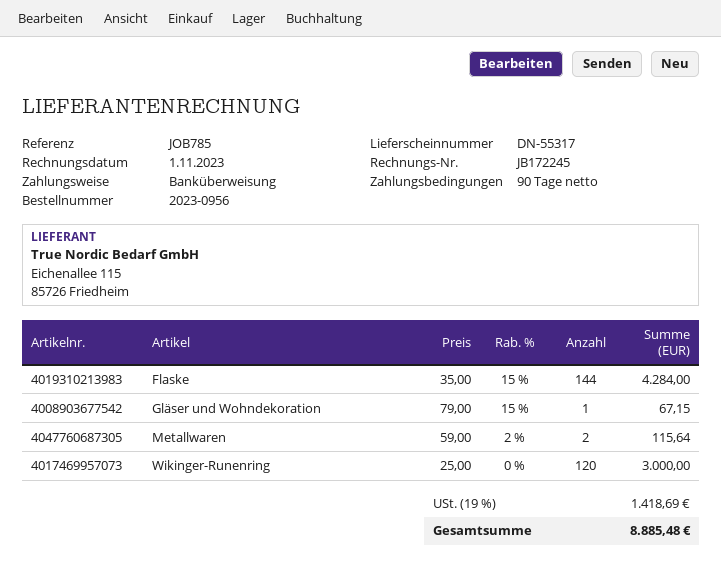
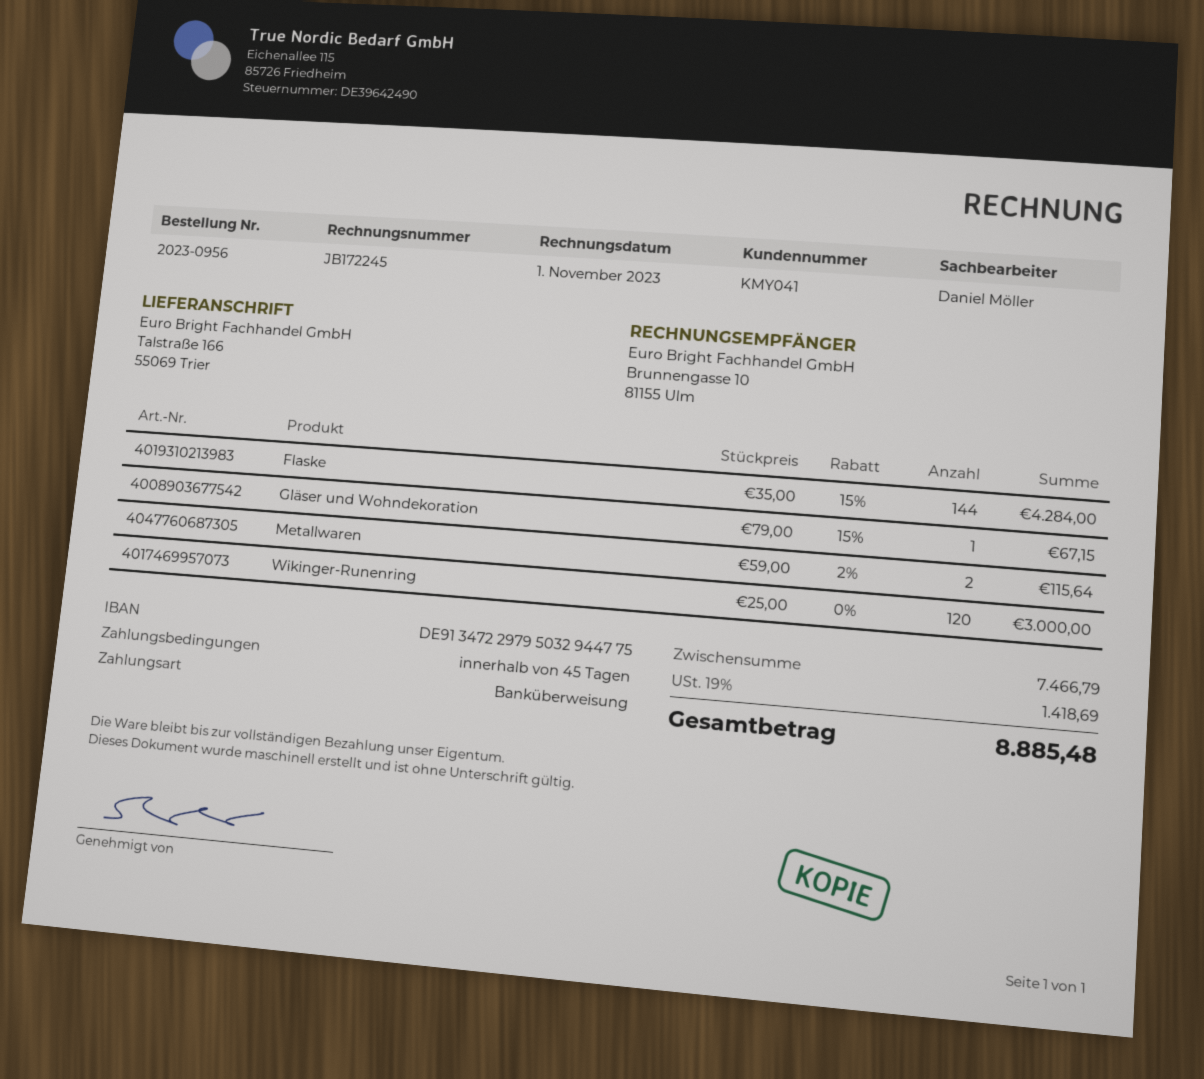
payment terms: 90 days -> 45 days

